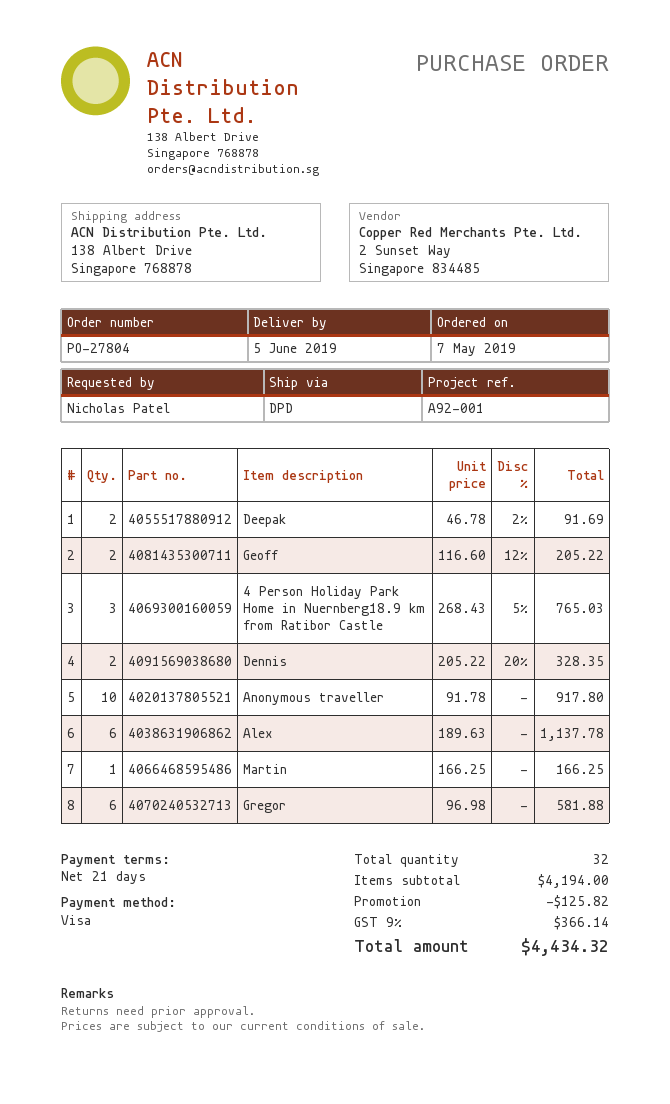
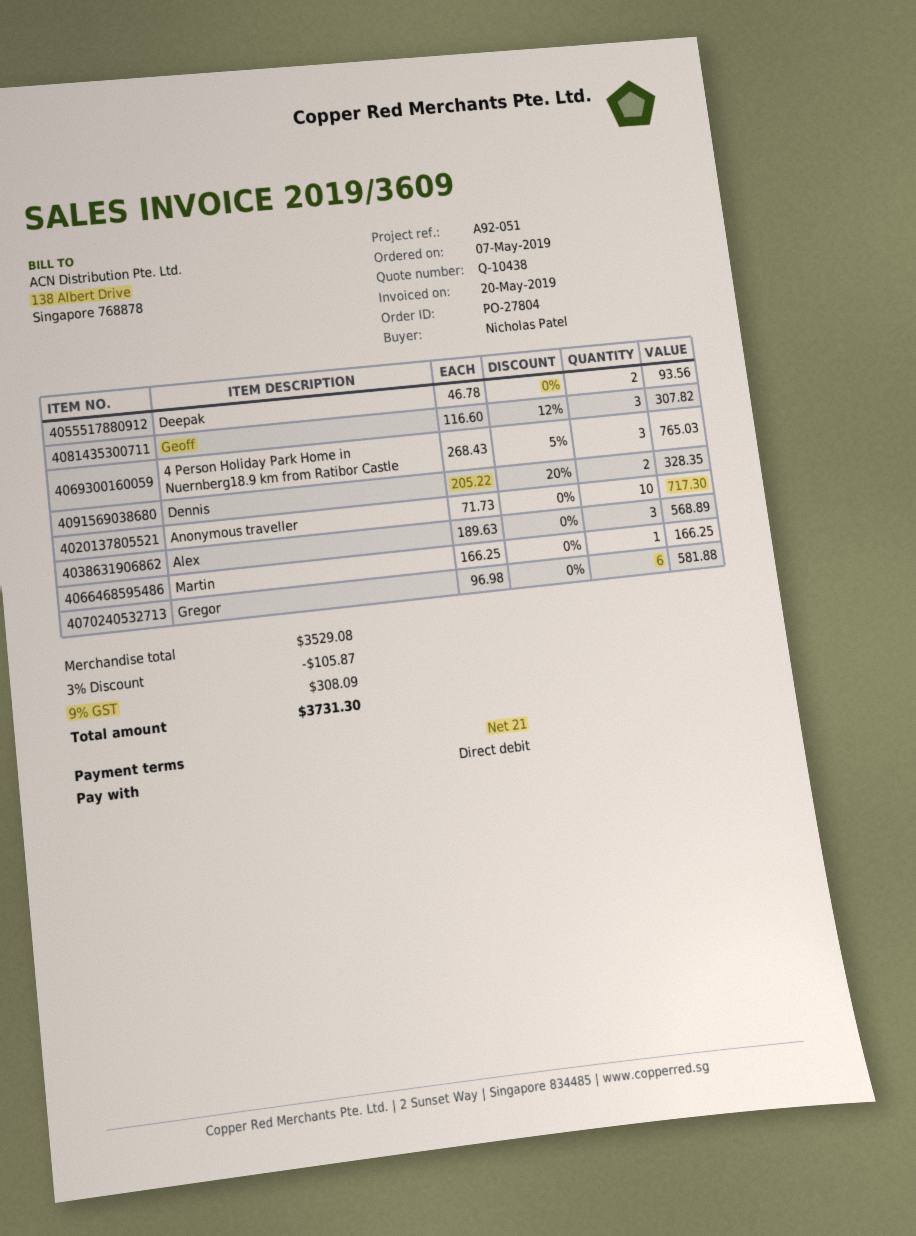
reference: A92-001 -> A92-051
payment method: Visa -> direct debit
Deepak: 2 x 46.78 - 2% = 91.69 -> 2 x 46.78 = 93.56
Geoff: 2 x 116.60 - 12% = 205.22 -> 3 x 116.60 - 12% = 307.82
Anonymous traveller: 10 x 91.78 = 917.80 -> 10 x 71.73 = 717.30
Alex: 6 x 189.63 = 1137.78 -> 3 x 189.63 = 568.89
subtotal: 4194.00 -> 3529.08
discount: 125.82 -> 105.87
tax: 9% = 366.14 -> 9% = 308.09
total: 4434.32 -> 3731.30

